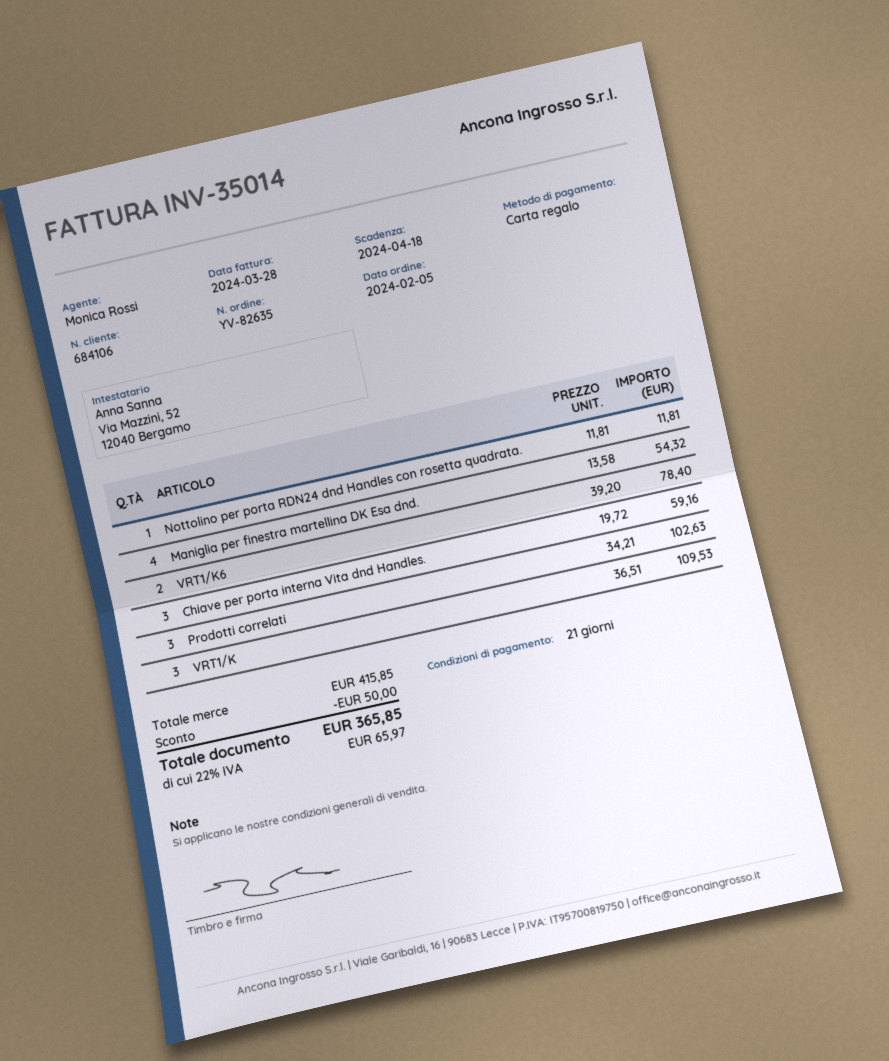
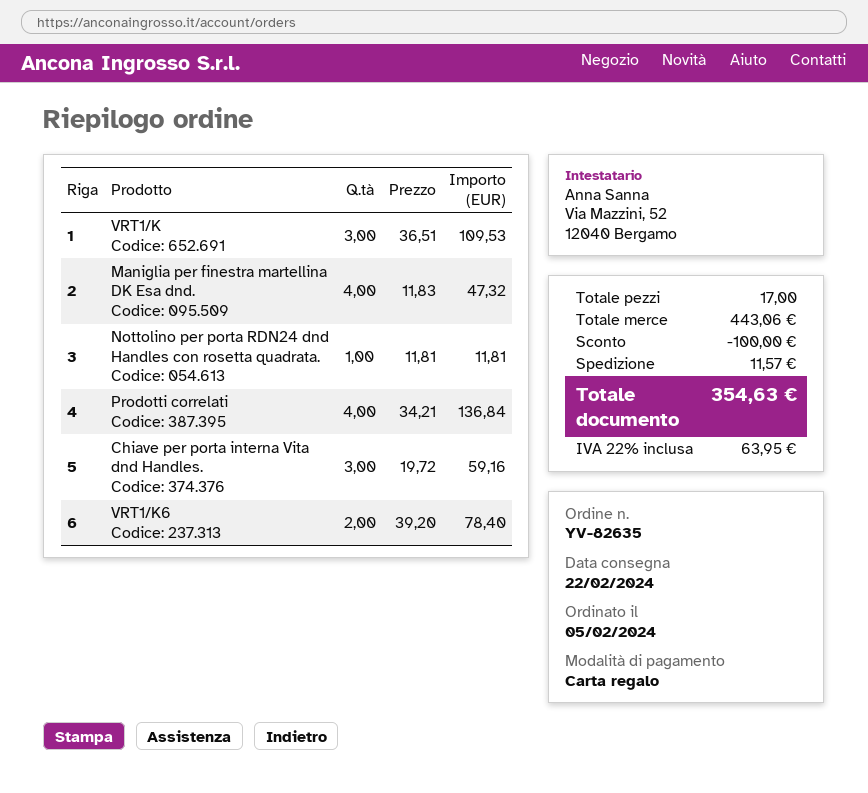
Maniglia per finestra martellina DK Esa dnd.: 4 x 13.58 = 54.32 -> 4 x 11.83 = 47.32
Prodotti correlati: 3 x 34.21 = 102.63 -> 4 x 34.21 = 136.84
subtotal: 415.85 -> 443.06
discount: 50.00 -> 100.00
shipping: none -> 11.57
tax: 22% = 65.97 -> 22% = 63.95
total: 365.85 -> 354.63

